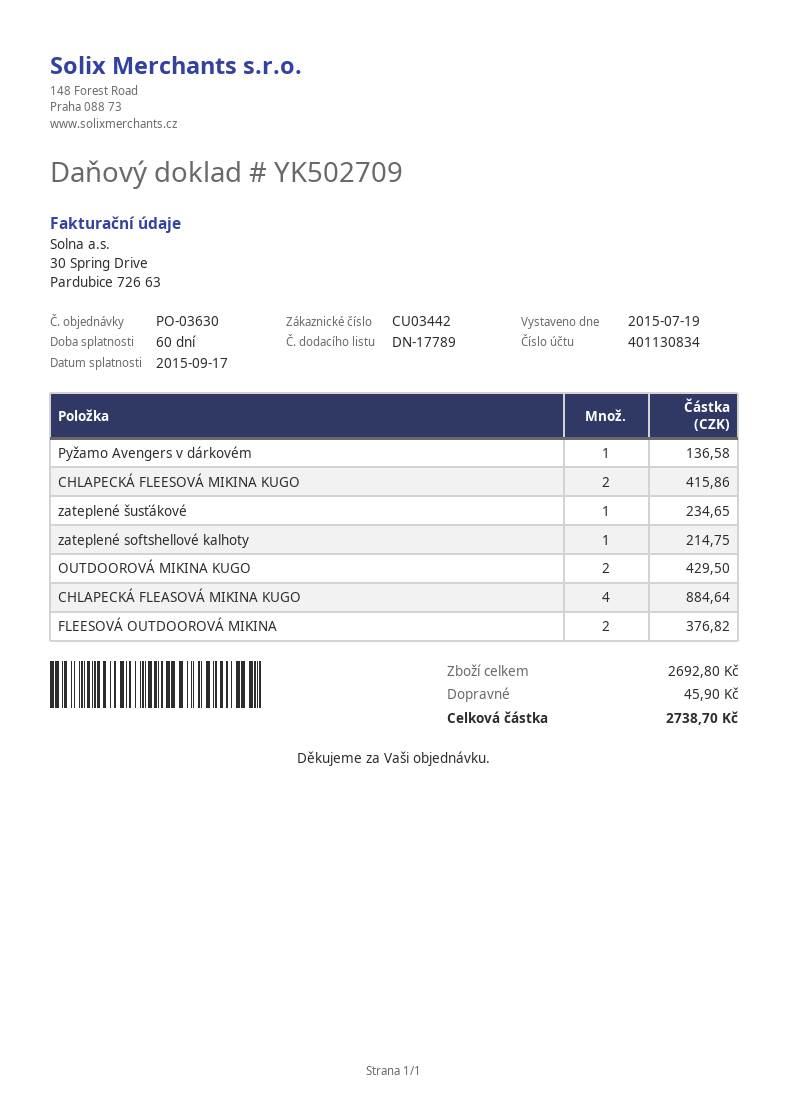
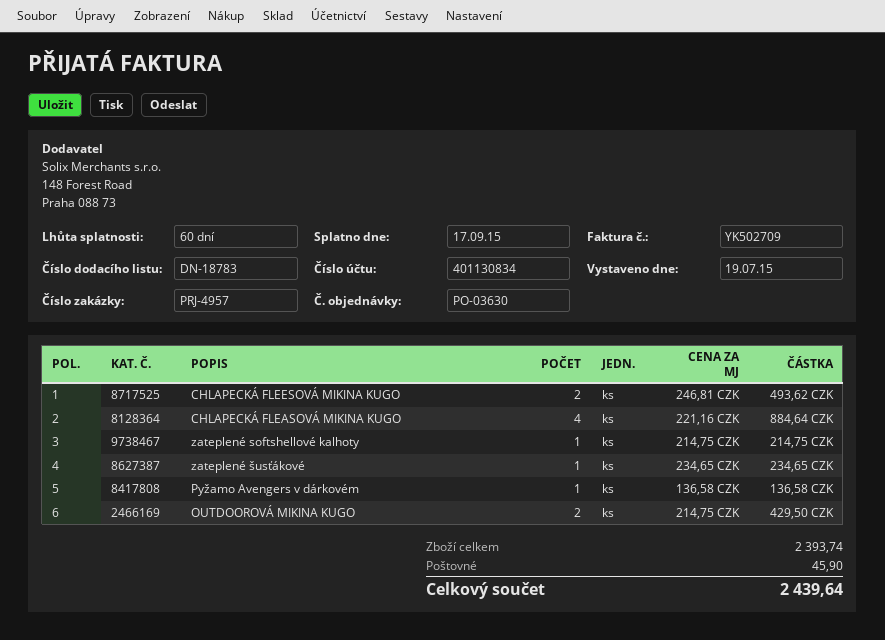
delivery note number: DN-17789 -> DN-18783
CHLAPECKÁ FLEESOVÁ MIKINA KUGO: 2 for 415.86 -> 2 for 493.62
FLEESOVÁ OUTDOOROVÁ MIKINA: 2 for 376.82 -> none
subtotal: 2692.80 -> 2393.74
total: 2738.70 -> 2439.64

